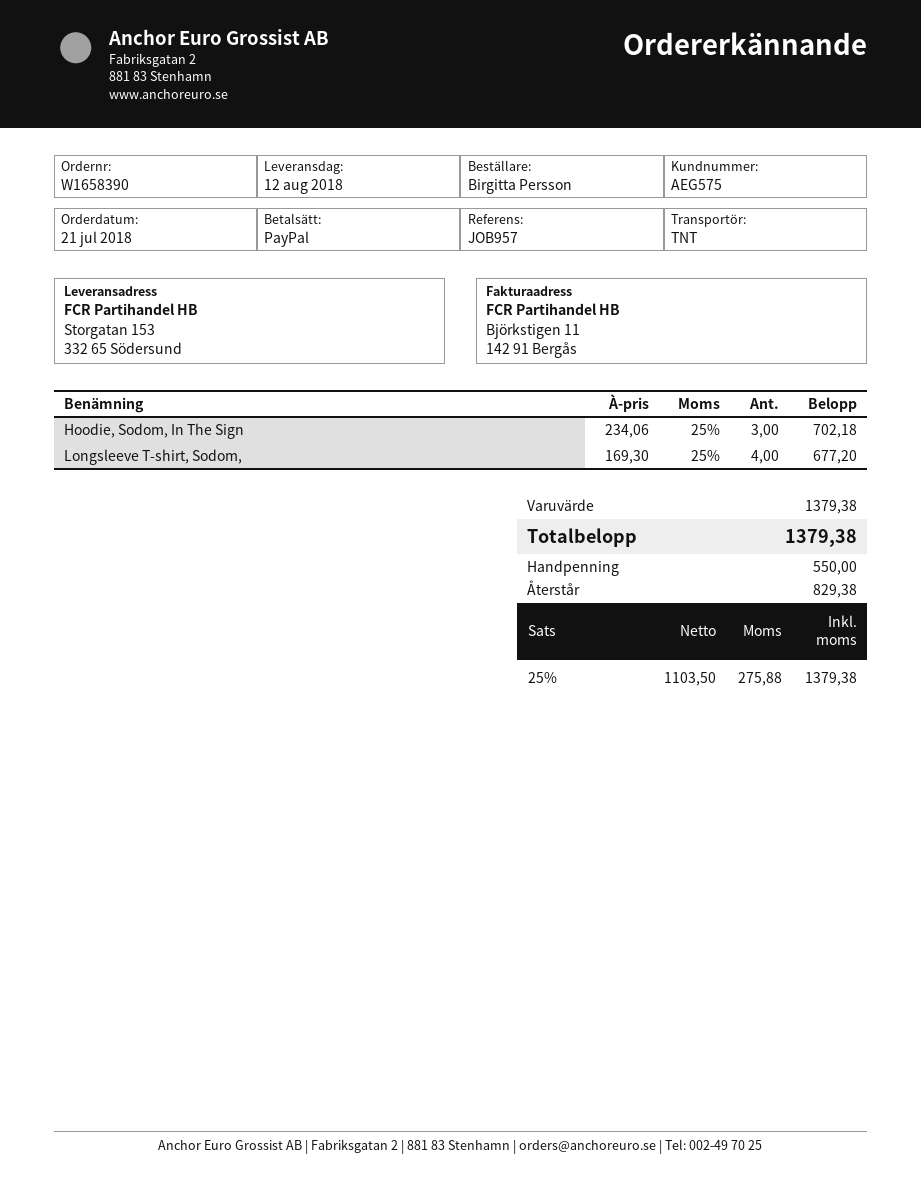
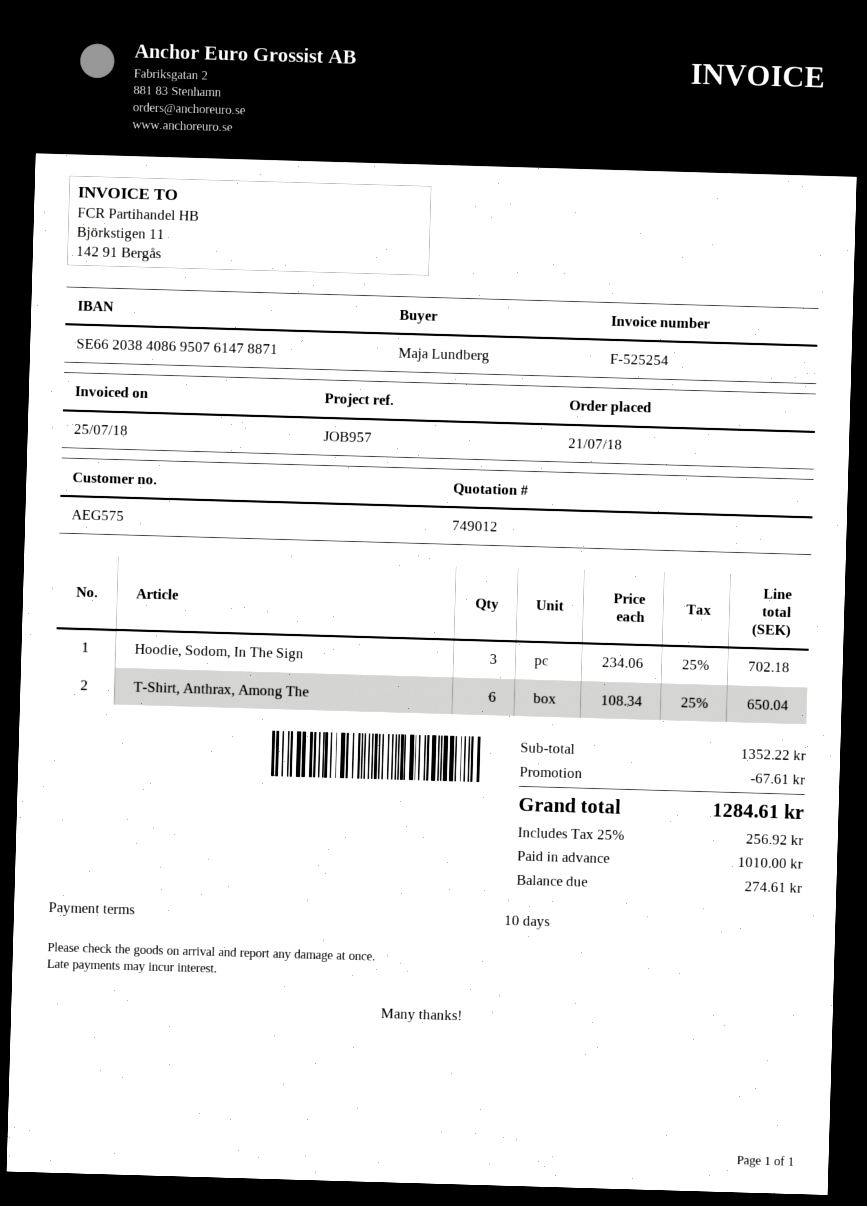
ordered by: Birgitta Persson -> Maja Lundberg
Longsleeve T-shirt, Sodom,: 4 x 169.30 = 677.20 -> none
T-Shirt, Anthrax, Among The: none -> 6 x 108.34 = 650.04
subtotal: 1379.38 -> 1352.22
discount: none -> 67.61
tax: 25% = 275.88 -> 25% = 256.92
total: 1379.38 -> 1284.61
deposit: 550.00 -> 1010.00
balance: 829.38 -> 274.61

